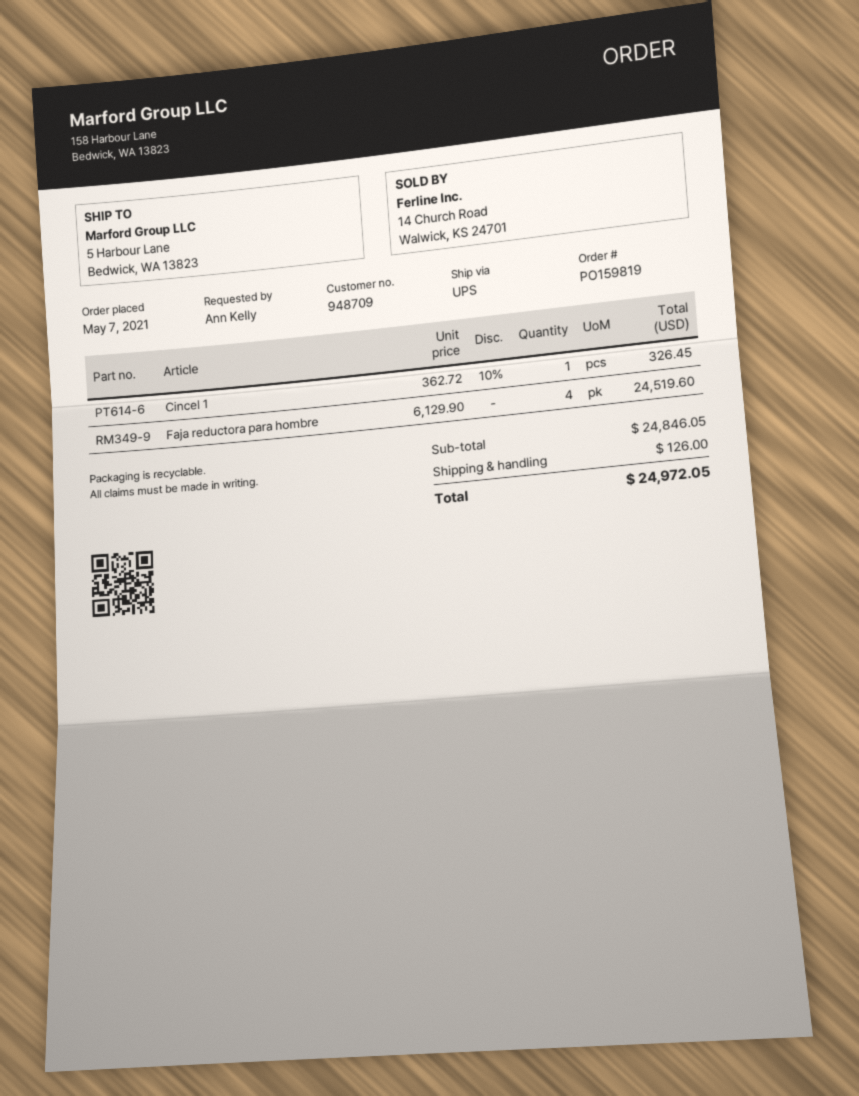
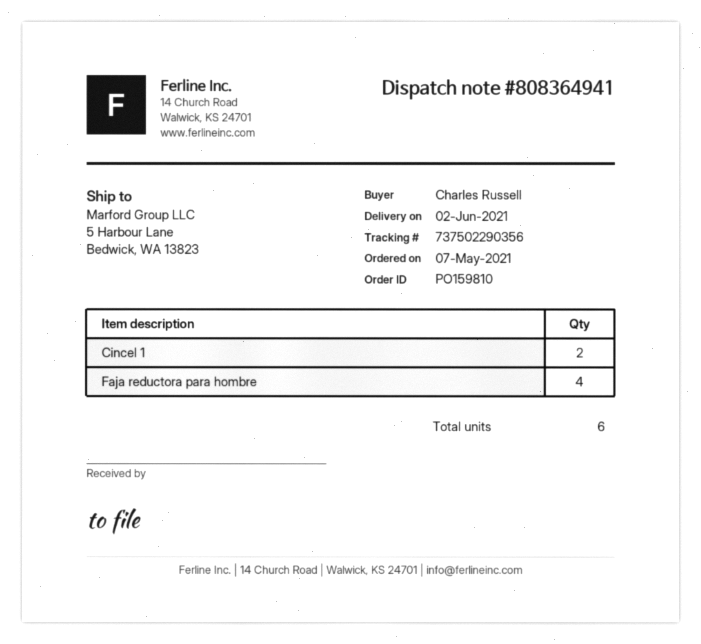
order number: PO159819 -> PO159810
ordered by: Ann Kelly -> Charles Russell
Cincel 1: 1 -> 2

